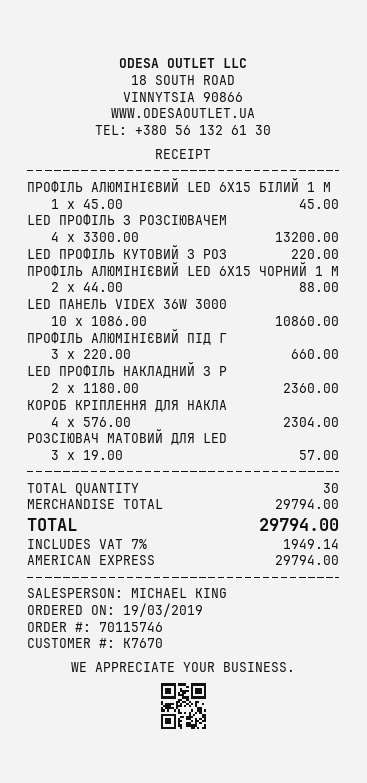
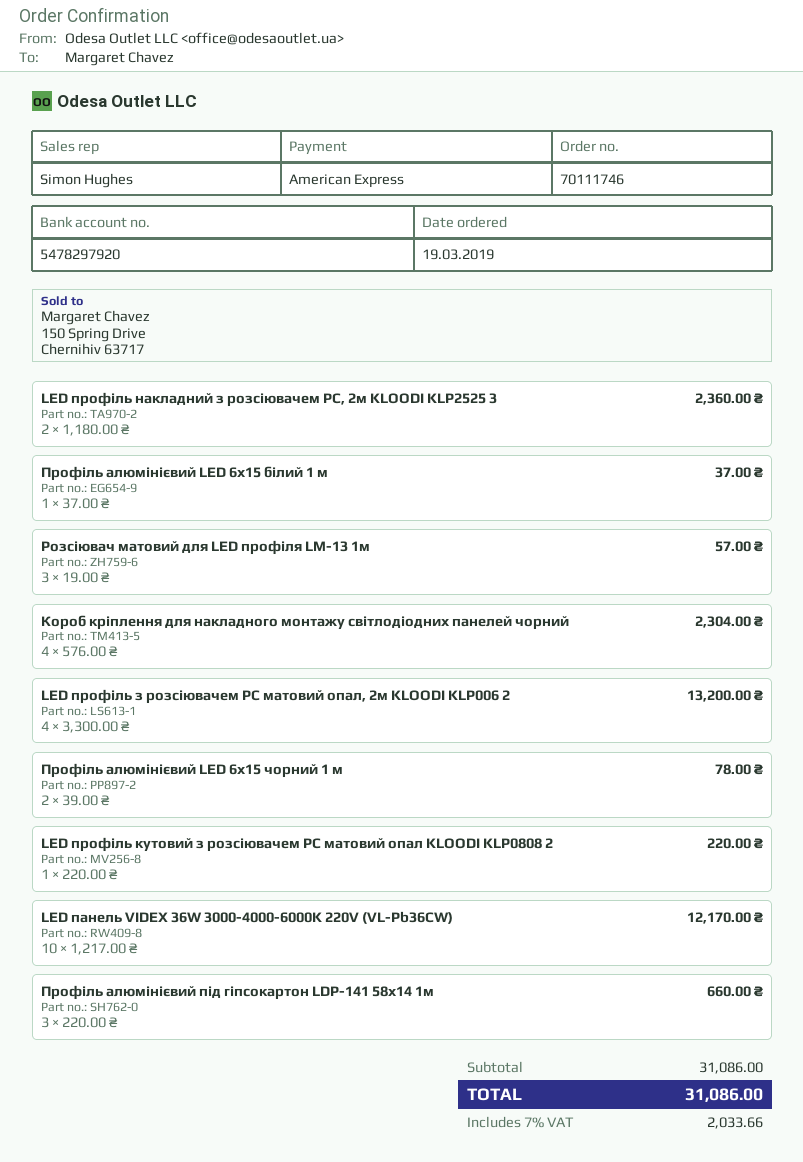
order number: 70115746 -> 70111746
sales rep: MICHAEL KING -> Simon Hughes
ПРОФІЛЬ АЛЮМІНІЄВИЙ LED 6Х15 БІЛИЙ 1 М: 1 x 45.00 = 45.00 -> 1 x 37.00 = 37.00
ПРОФІЛЬ АЛЮМІНІЄВИЙ LED 6Х15 ЧОРНИЙ 1 М: 2 x 44.00 = 88.00 -> 2 x 39.00 = 78.00
LED ПАНЕЛЬ VIDEX 36W 3000: 10 x 1086.00 = 10860.00 -> 10 x 1217.00 = 12170.00
subtotal: 29794.00 -> 31086.00
tax: 7% = 1949.14 -> 7% = 2033.66
total: 29794.00 -> 31086.00

